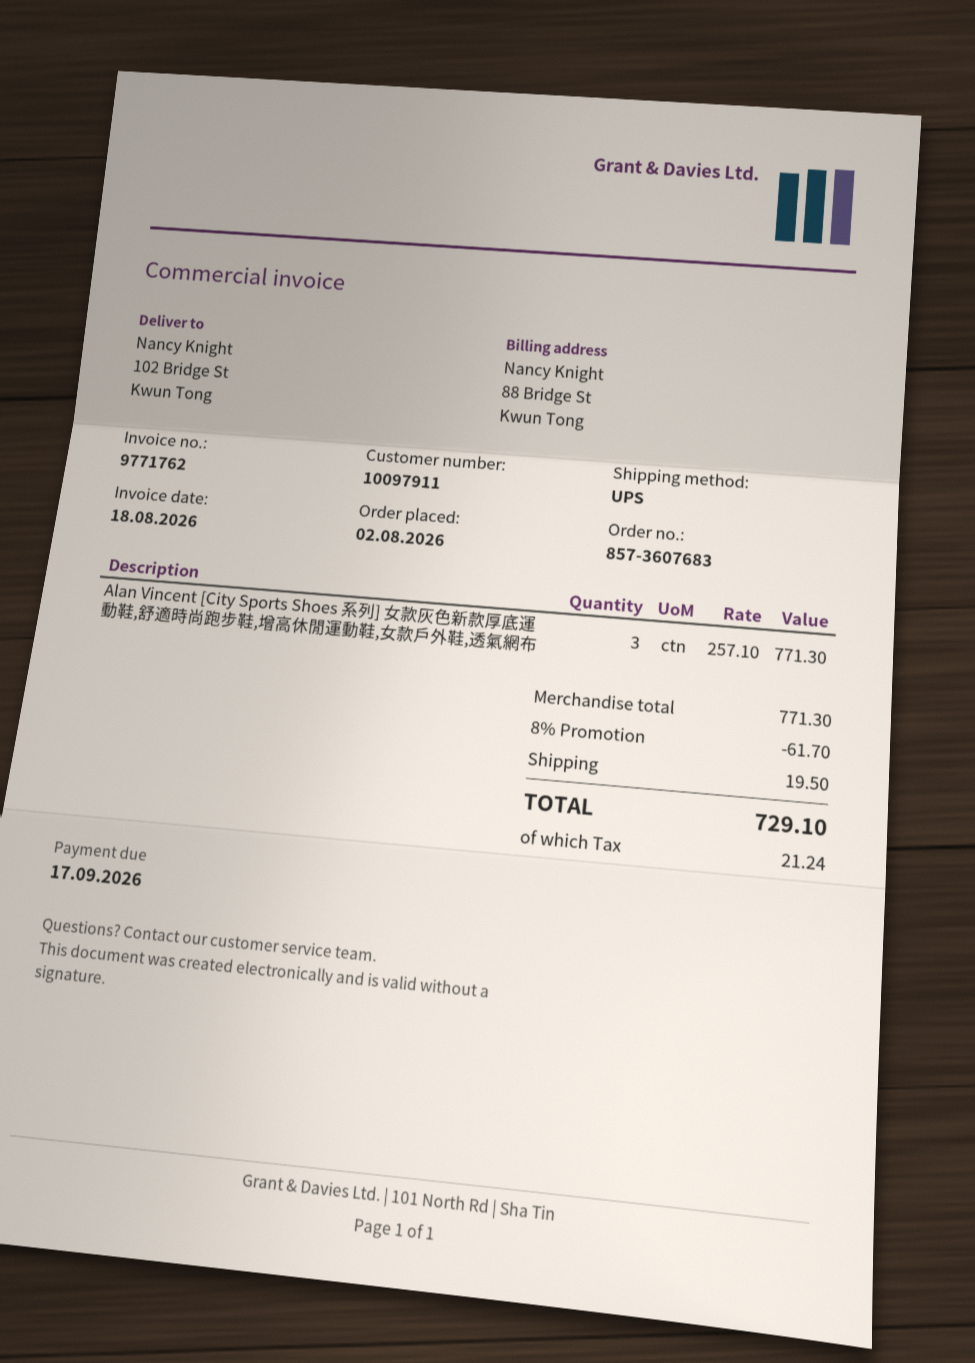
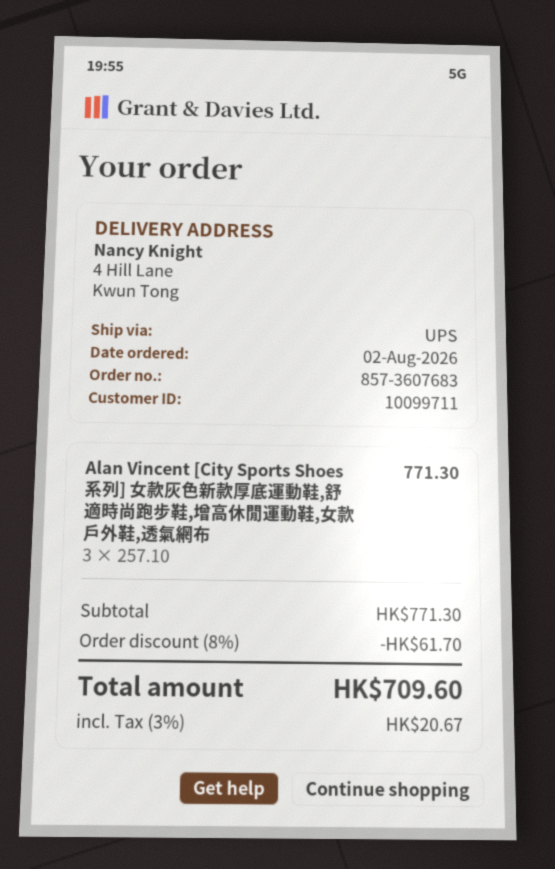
customer number: 10097911 -> 10099711
ship to: 102 Bridge St, Kwun Tong -> 4 Hill Lane, Kwun Tong
shipping: 19.50 -> none
tax: 21.24 -> 20.67
total: 729.10 -> 709.60

